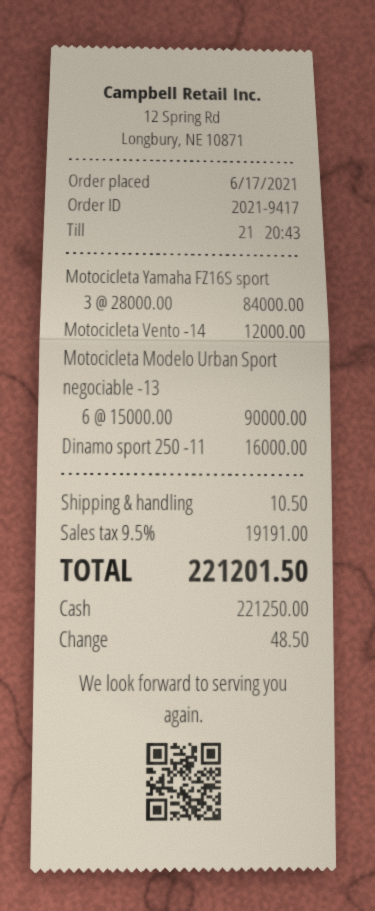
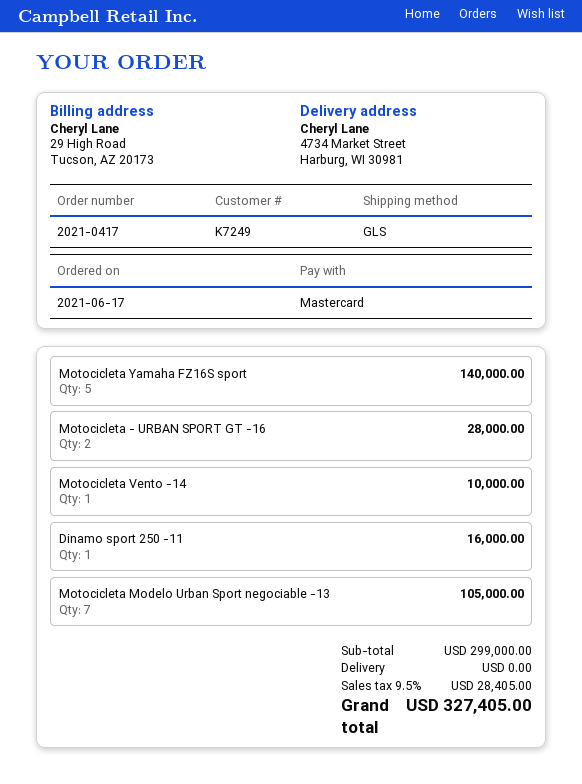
order number: 2021-9417 -> 2021-0417
payment method: cash -> Mastercard
Motocicleta Yamaha FZ16S sport: 3 for 84000.00 -> 5 for 140000.00
Motocicleta Vento -14: 1 for 12000.00 -> 1 for 10000.00
Motocicleta Modelo Urban Sport negociable -13: 6 for 90000.00 -> 7 for 105000.00
Motocicleta - URBAN SPORT GT -16: none -> 2 for 28000.00
shipping: 10.50 -> 0.00
tax: 9.5% = 19191.00 -> 9.5% = 28405.00
total: 221201.50 -> 327405.00

